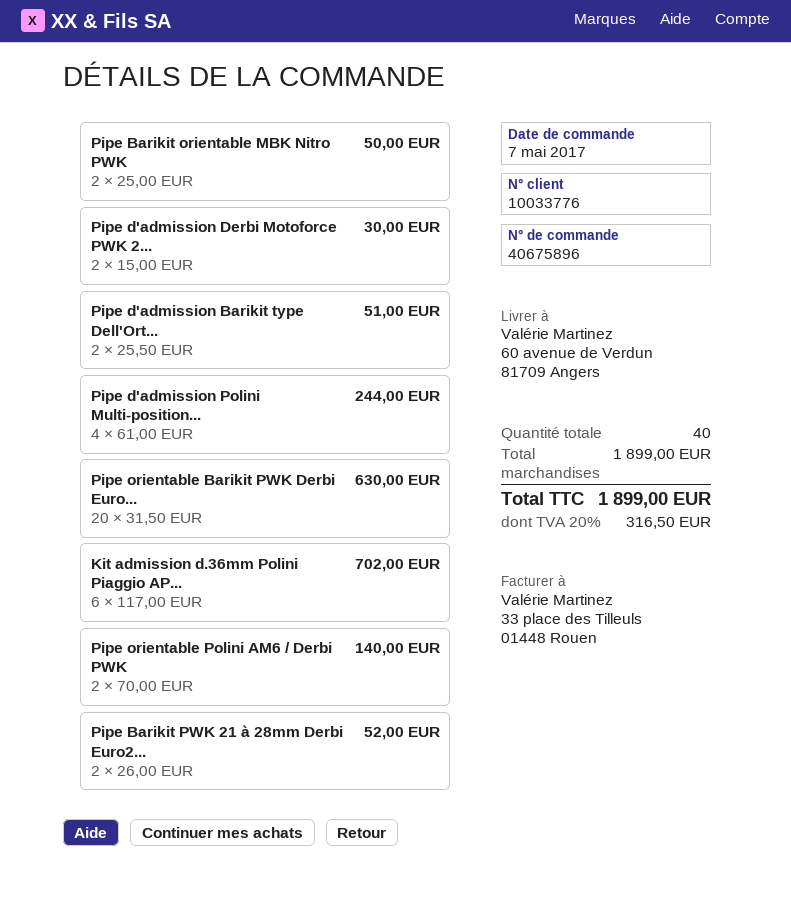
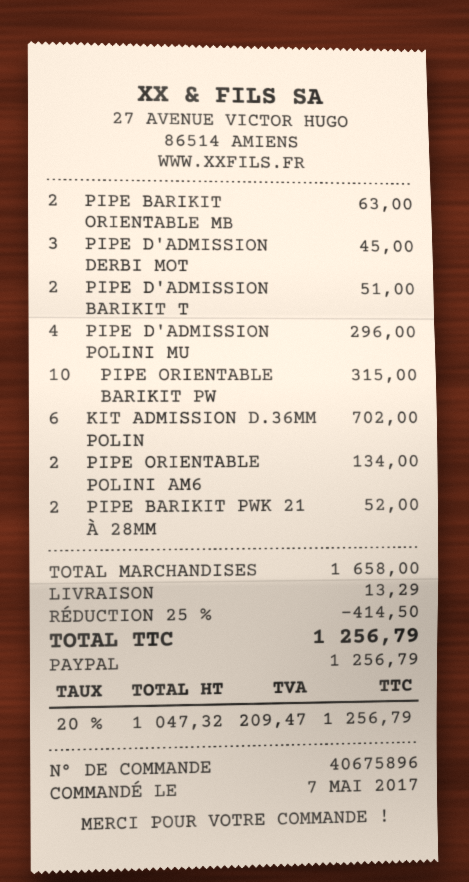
Pipe Barikit orientable MBK Nitro PWK: 2 for 50.00 -> 2 for 63.00
Pipe d'admission Derbi Motoforce PWK 2...: 2 for 30.00 -> 3 for 45.00
Pipe d'admission Polini Multi-position...: 4 for 244.00 -> 4 for 296.00
Pipe orientable Barikit PWK Derbi Euro...: 20 for 630.00 -> 10 for 315.00
Pipe orientable Polini AM6 / Derbi PWK: 2 for 140.00 -> 2 for 134.00
subtotal: 1899.00 -> 1658.00
discount: none -> 25% = 414.50
shipping: none -> 13.29
tax: 20% = 316.50 -> 20% = 209.47
total: 1899.00 -> 1256.79

